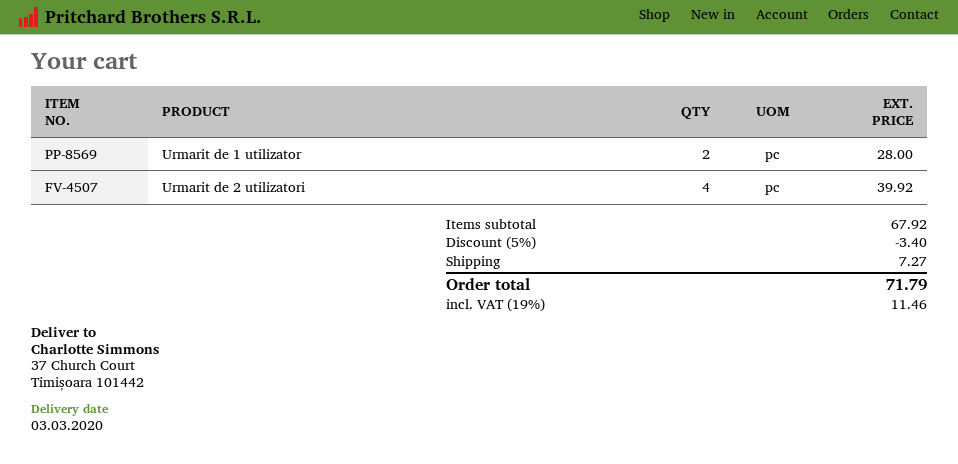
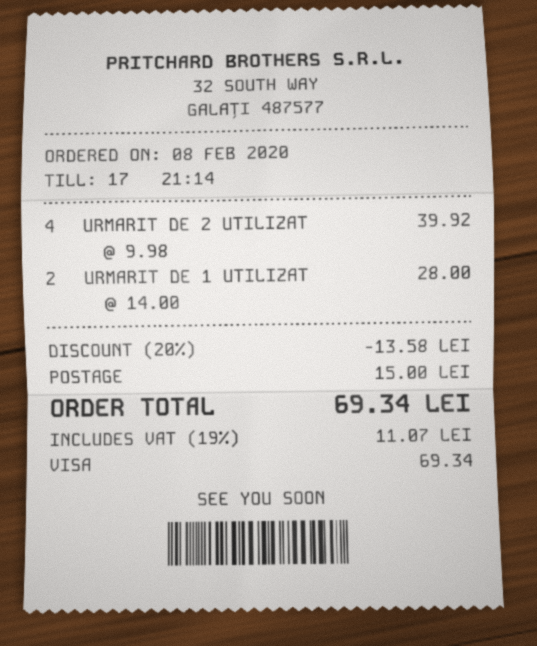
discount: 5% = 3.40 -> 20% = 13.58
shipping: 7.27 -> 15.00
tax: 19% = 11.46 -> 19% = 11.07
total: 71.79 -> 69.34

